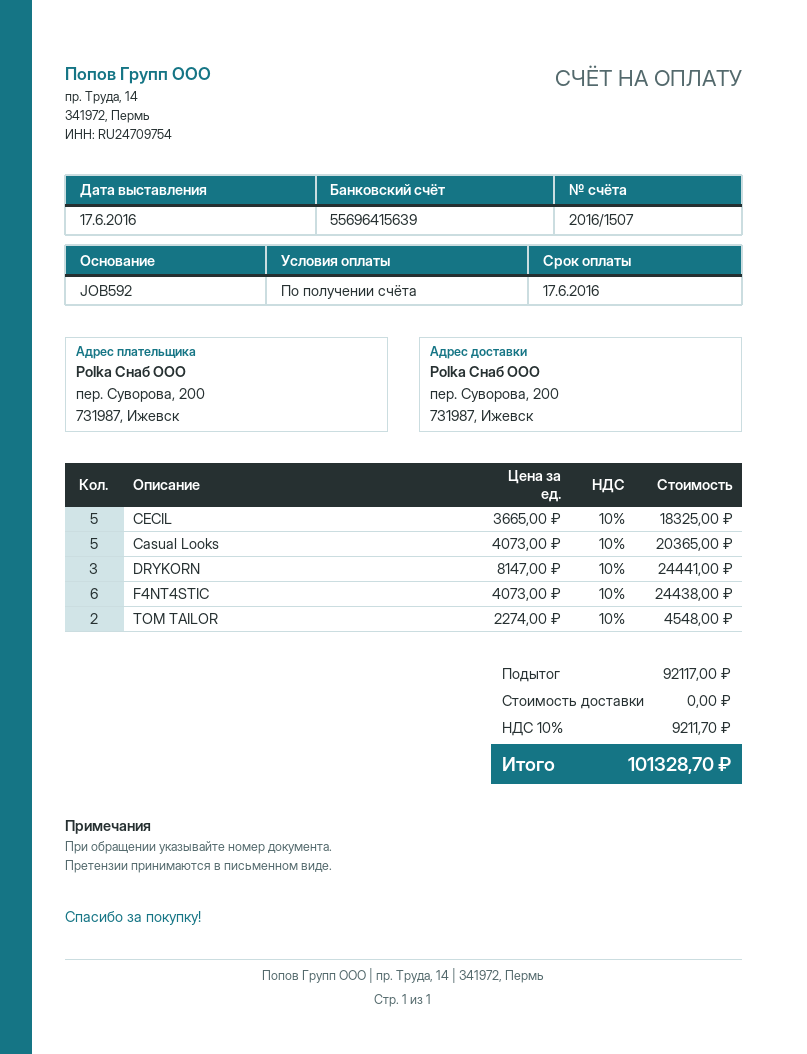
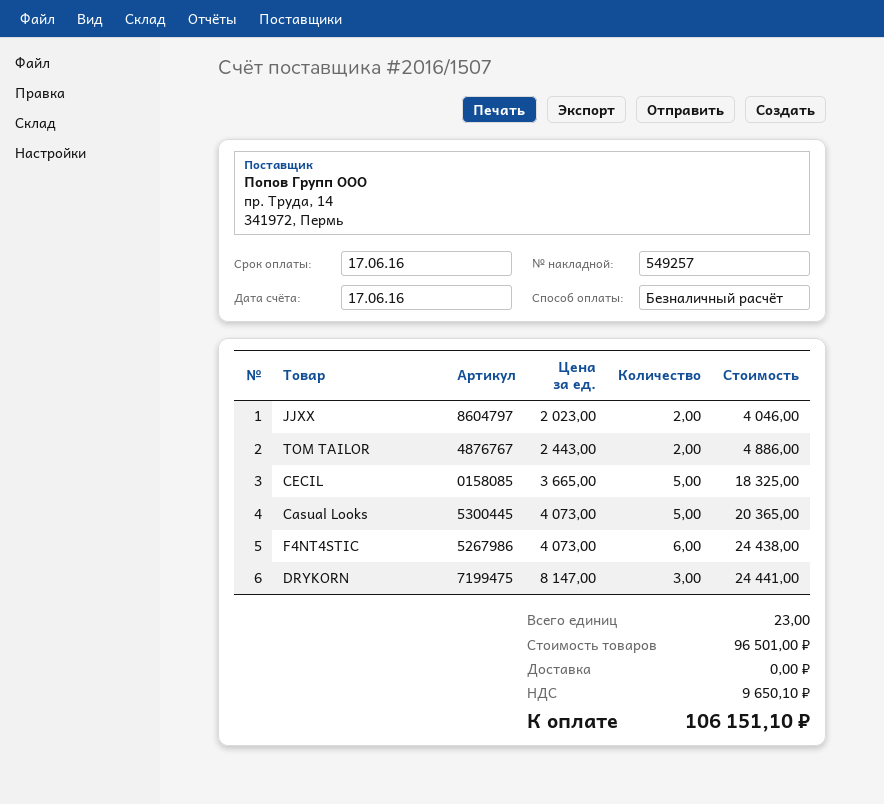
TOM TAILOR: 2 x 2274.00 = 4548.00 -> 2 x 2443.00 = 4886.00
JJXX: none -> 2 x 2023.00 = 4046.00
subtotal: 92117.00 -> 96501.00
tax: 9211.70 -> 9650.10
total: 101328.70 -> 106151.10

